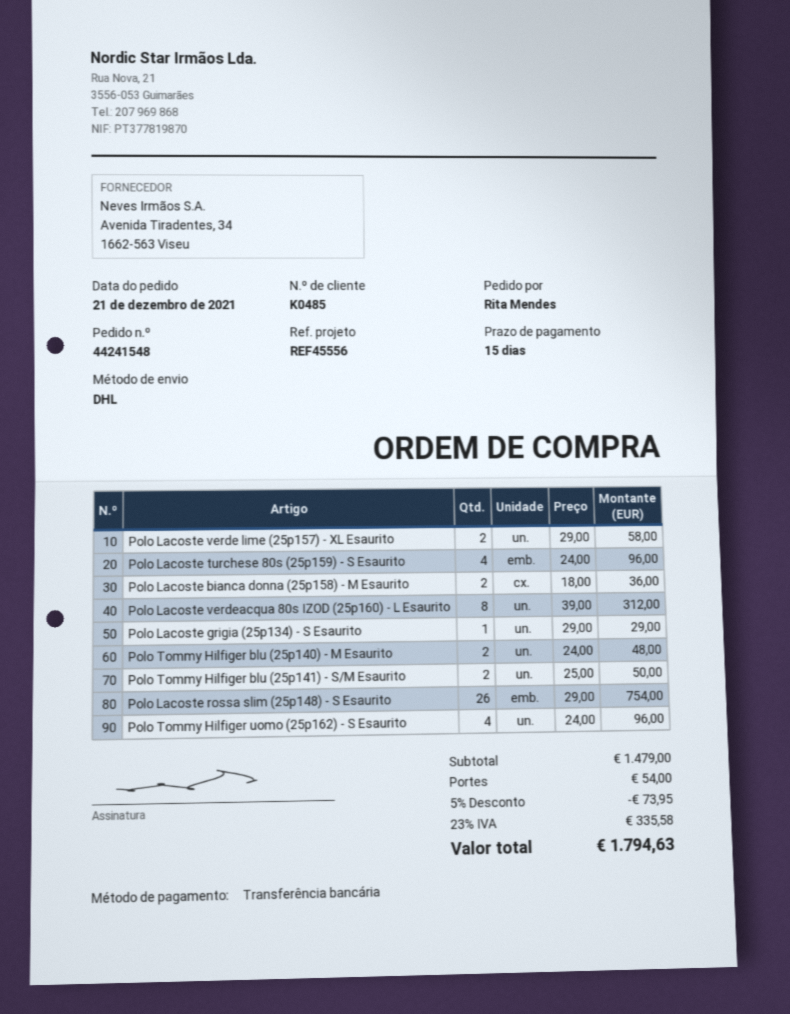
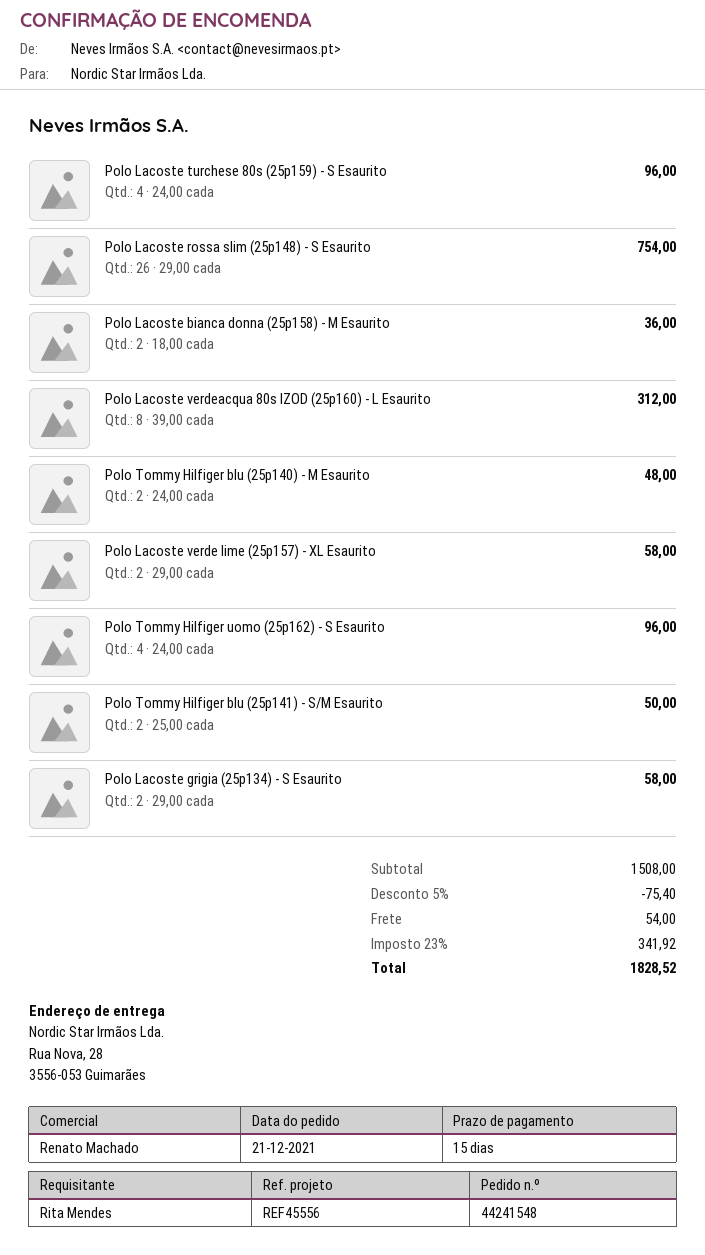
Polo Lacoste grigia (25p134) - S Esaurito: 1 x 29.00 = 29.00 -> 2 x 29.00 = 58.00
subtotal: 1479.00 -> 1508.00
discount: 5% = 73.95 -> 5% = 75.40
tax: 23% = 335.58 -> 23% = 341.92
total: 1794.63 -> 1828.52

